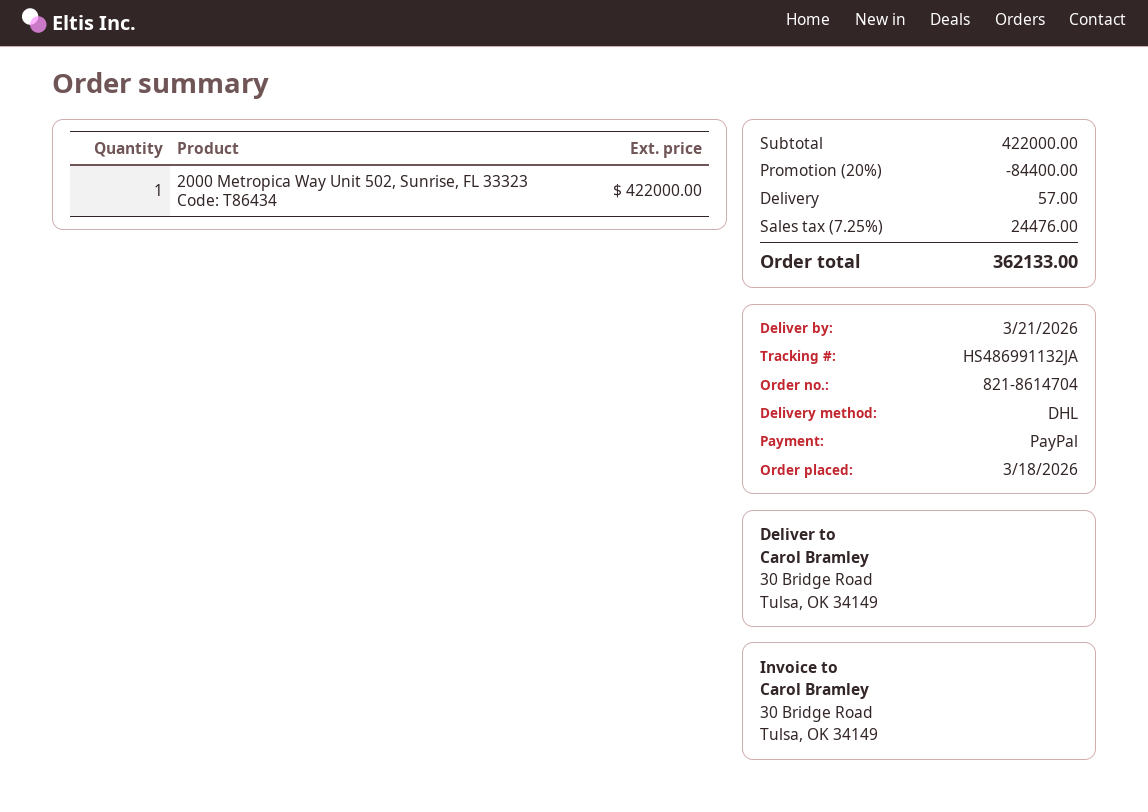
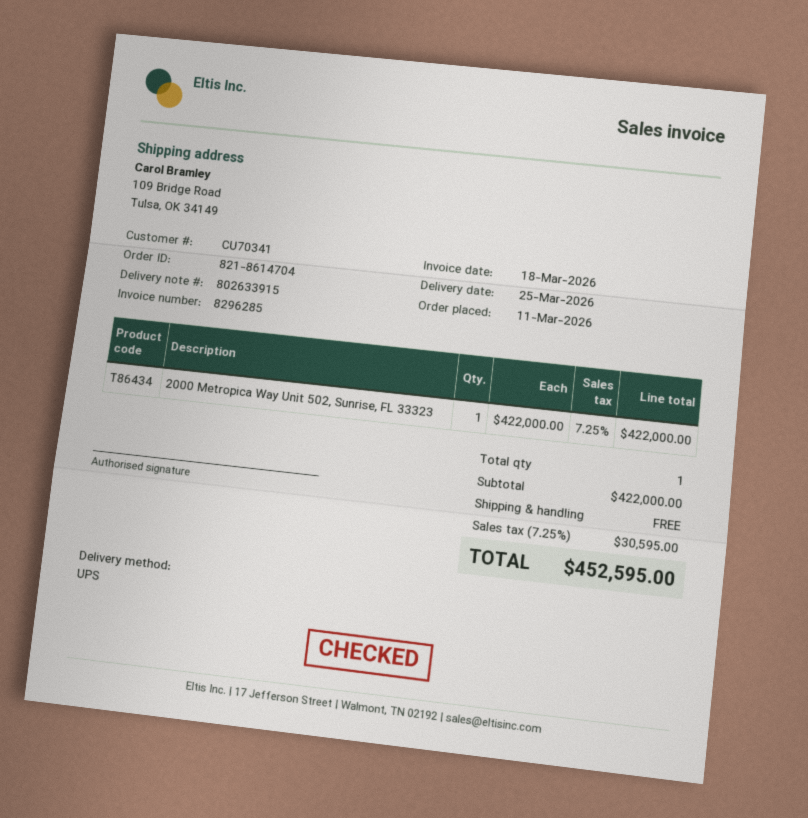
order date: 2026-03-18 -> 2026-03-11
delivery date: 2026-03-21 -> 2026-03-25
shipping method: DHL -> UPS
ship to: 30 Bridge Road, Tulsa, OK 34149 -> 109 Bridge Road, Tulsa, OK 34149
discount: 20% = 84400.00 -> none
shipping: 57.00 -> 0.00
tax: 7.25% = 24476.00 -> 7.25% = 30595.00
total: 362133.00 -> 452595.00

